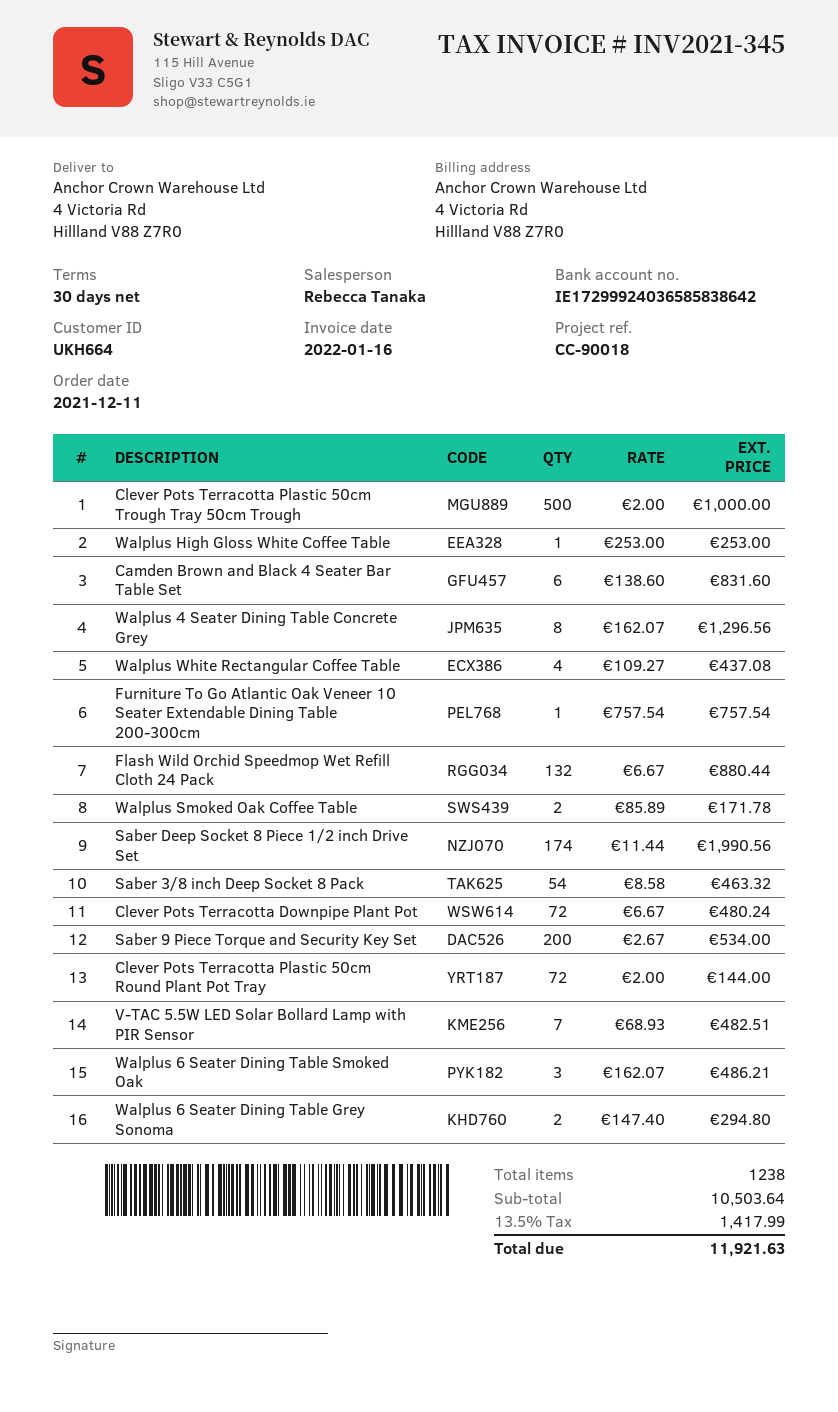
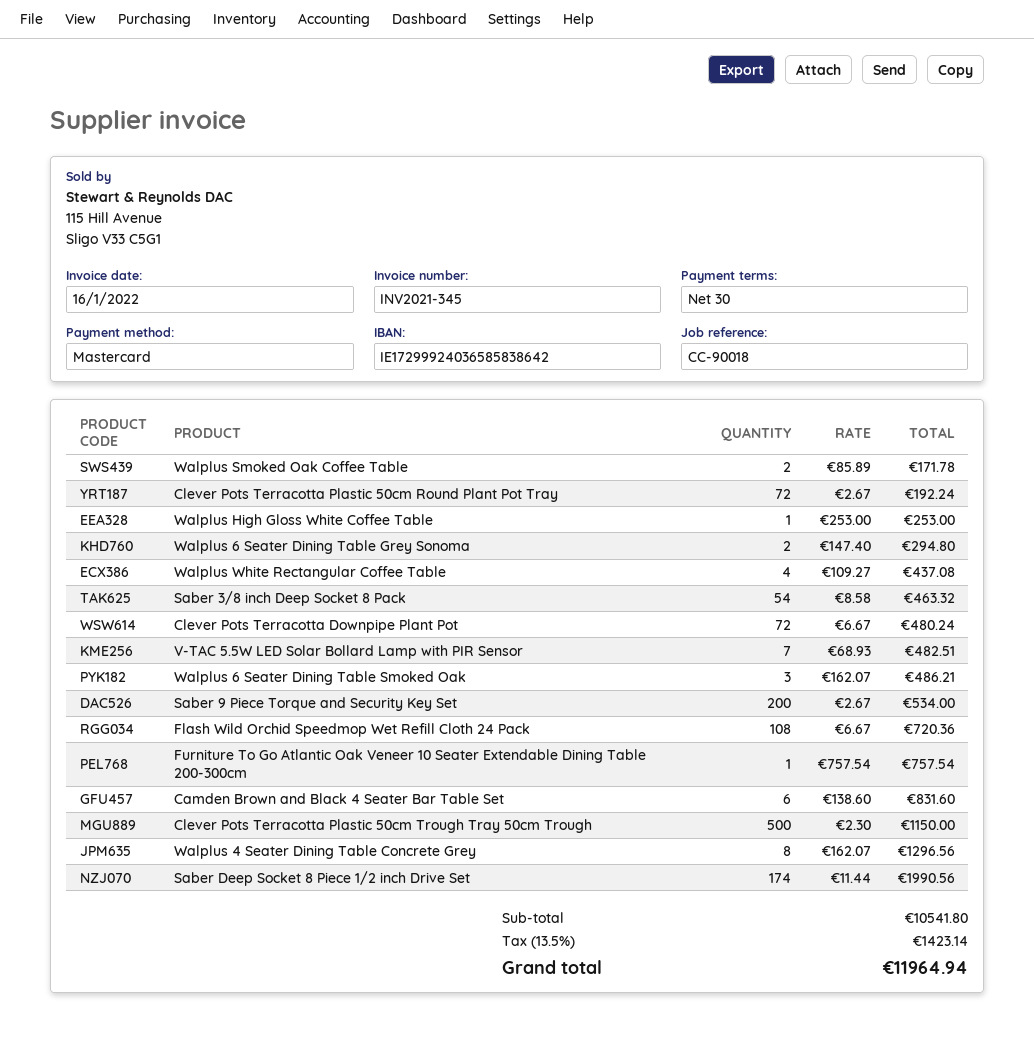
Clever Pots Terracotta Plastic 50cm Trough Tray 50cm Trough: 500 x 2.00 = 1000.00 -> 500 x 2.30 = 1150.00
Flash Wild Orchid Speedmop Wet Refill Cloth 24 Pack: 132 x 6.67 = 880.44 -> 108 x 6.67 = 720.36
Clever Pots Terracotta Plastic 50cm Round Plant Pot Tray: 72 x 2.00 = 144.00 -> 72 x 2.67 = 192.24
subtotal: 10503.64 -> 10541.80
tax: 13.5% = 1417.99 -> 13.5% = 1423.14
total: 11921.63 -> 11964.94

